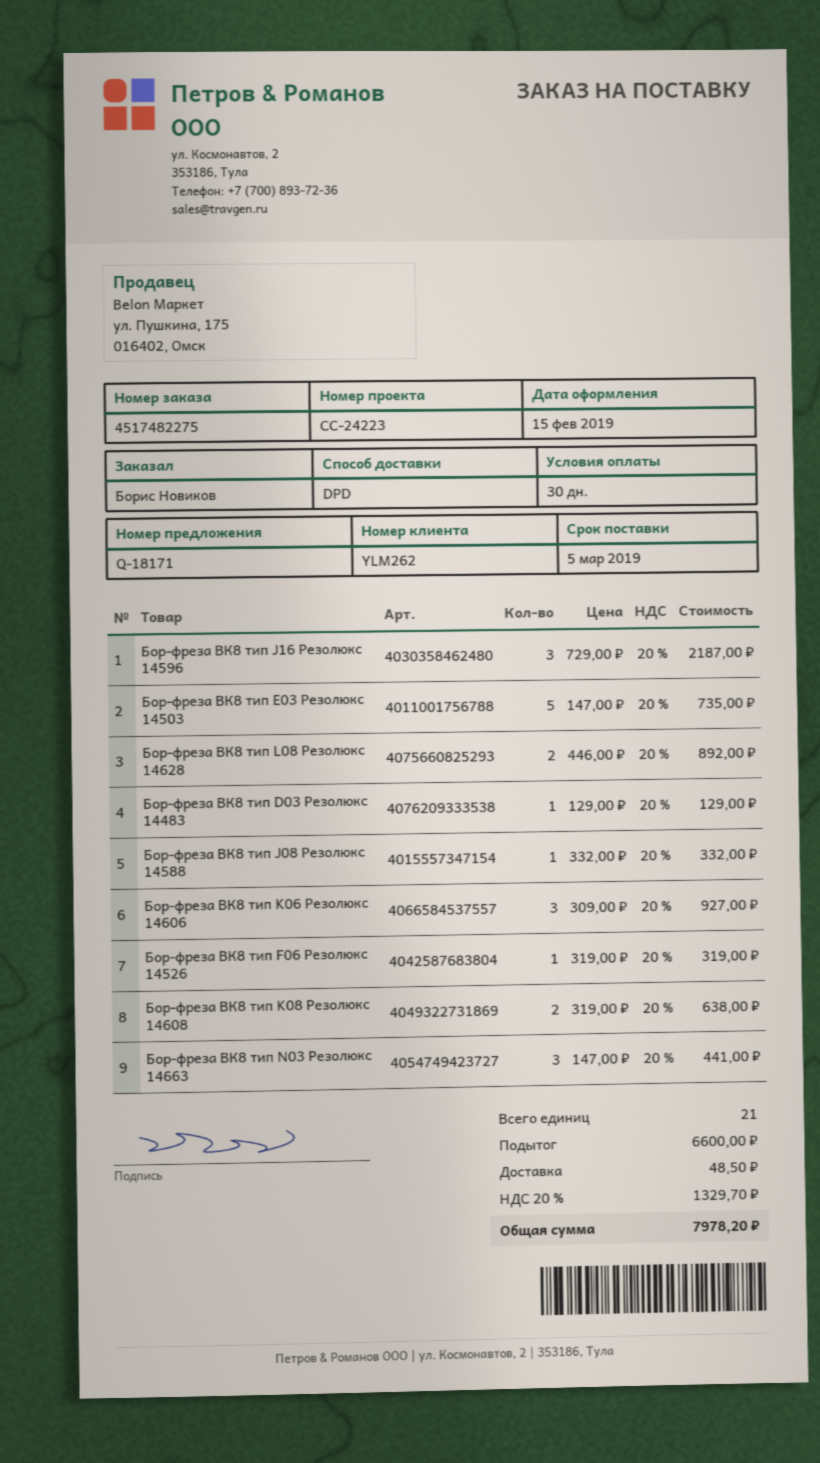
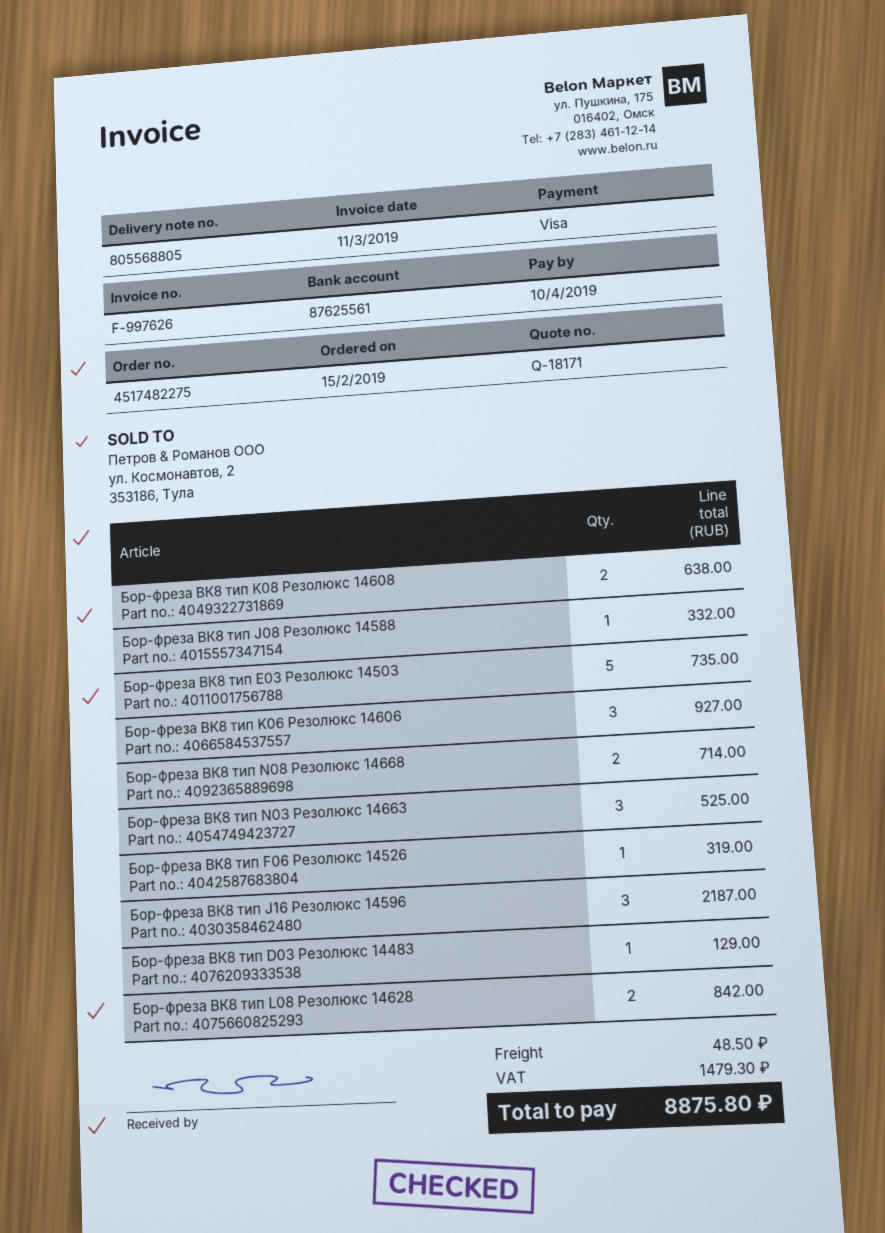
Бор-фреза ВК8 тип L08 Резолюкс 14628: 2 for 892.00 -> 2 for 842.00
Бор-фреза ВК8 тип N03 Резолюкс 14663: 3 for 441.00 -> 3 for 525.00
Бор-фреза ВК8 тип N08 Резолюкс 14668: none -> 2 for 714.00
tax: 1329.70 -> 1479.30
total: 7978.20 -> 8875.80

